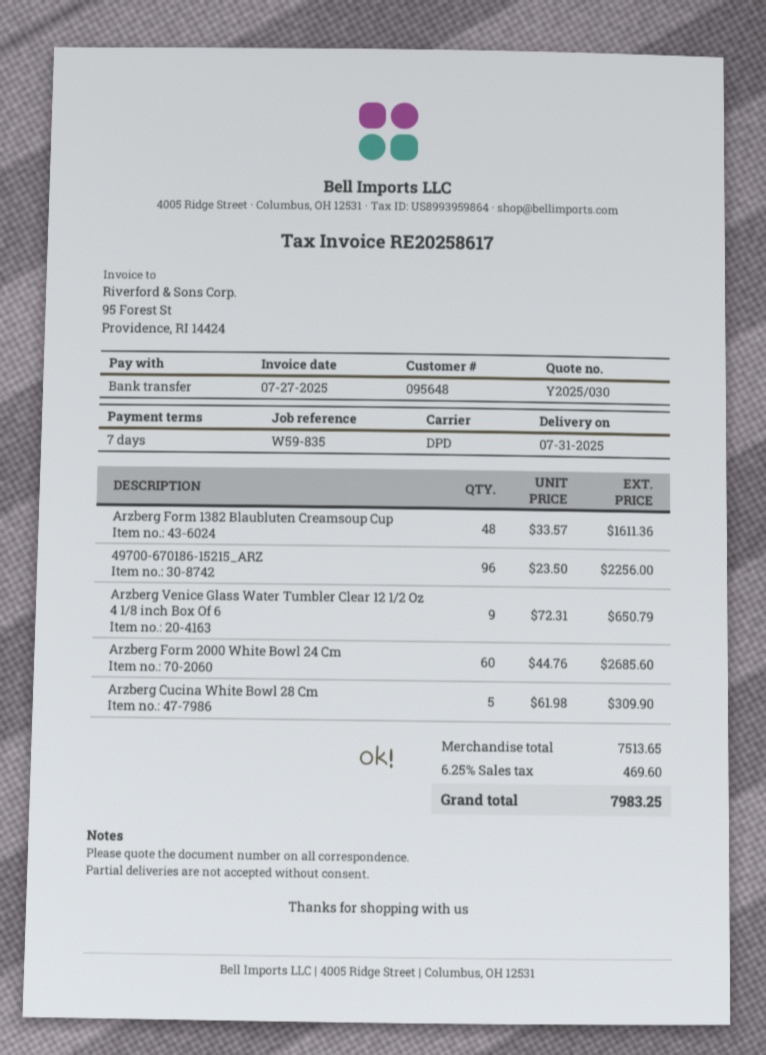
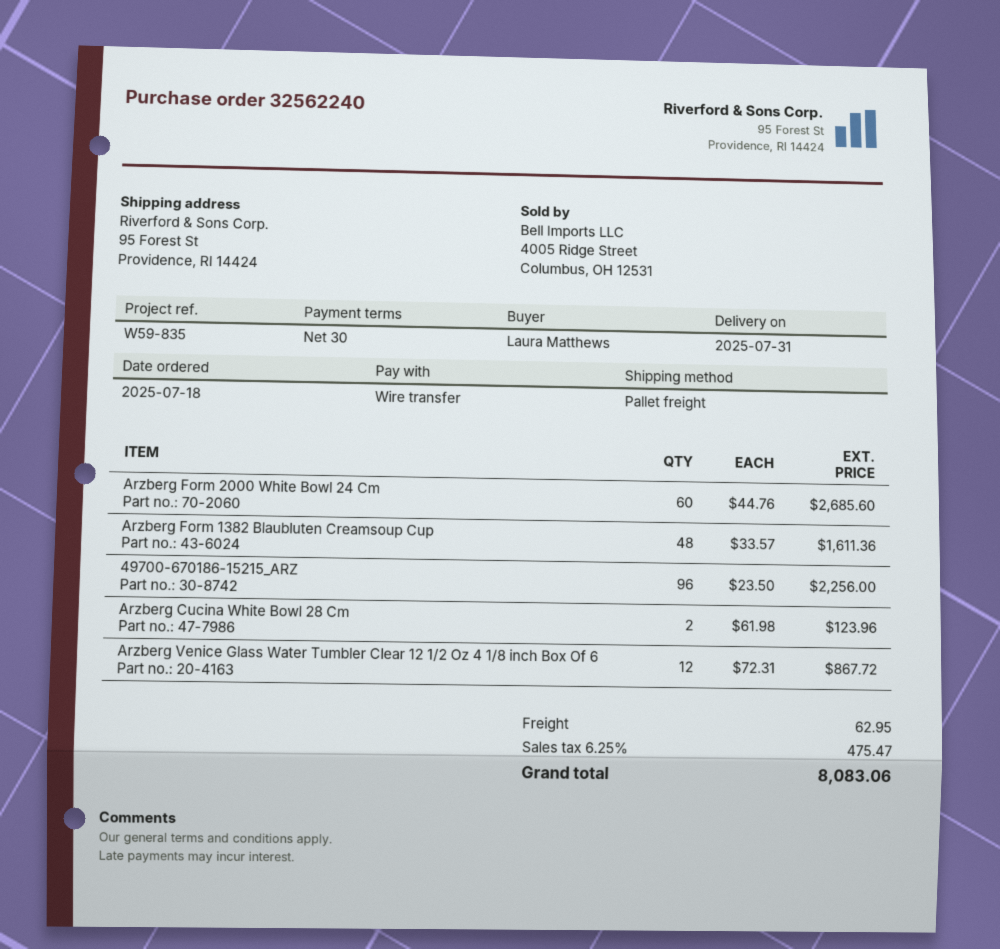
payment terms: 7 days -> 30 days
shipping method: DPD -> pallet freight
Arzberg Venice Glass Water Tumbler Clear 12 1/2 Oz 4 1/8 inch Box Of 6: 9 x 72.31 = 650.79 -> 12 x 72.31 = 867.72
Arzberg Cucina White Bowl 28 Cm: 5 x 61.98 = 309.90 -> 2 x 61.98 = 123.96
shipping: none -> 62.95
tax: 6.25% = 469.60 -> 6.25% = 475.47
total: 7983.25 -> 8083.06

